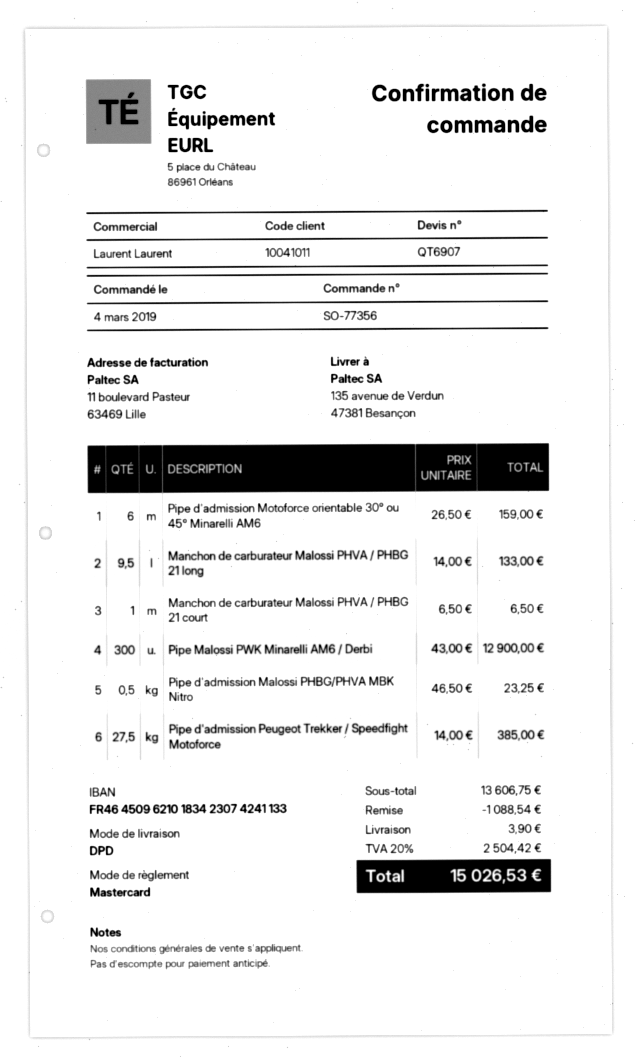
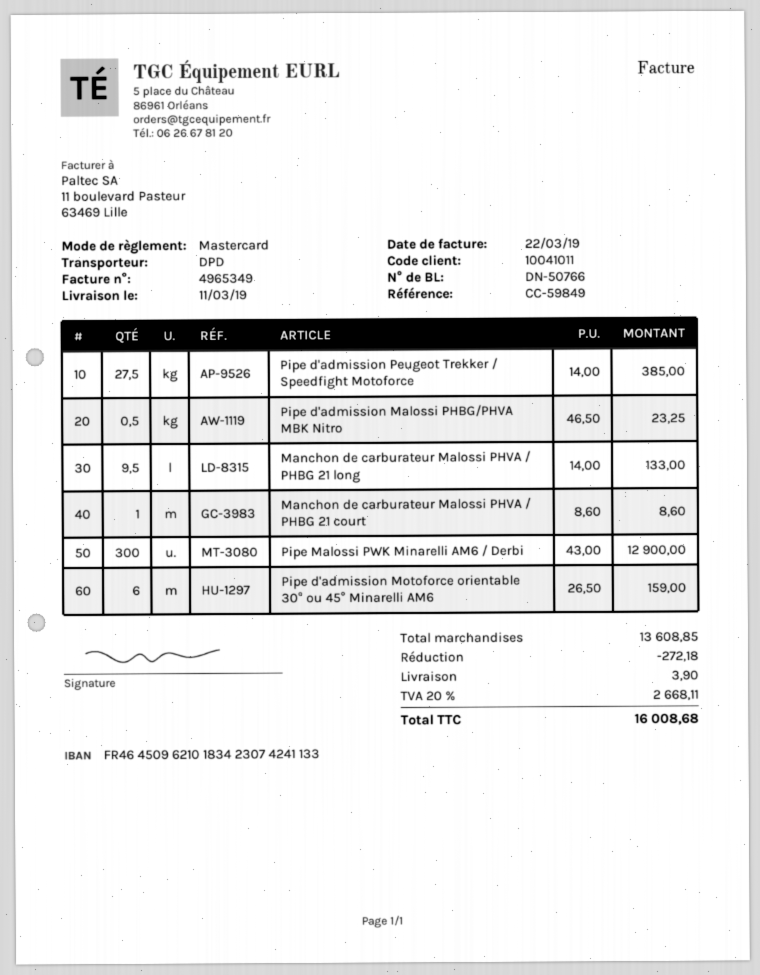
Manchon de carburateur Malossi PHVA / PHBG 21 court: 1 x 6.50 = 6.50 -> 1 x 8.60 = 8.60
subtotal: 13606.75 -> 13608.85
discount: 1088.54 -> 272.18
tax: 20% = 2504.42 -> 20% = 2668.11
total: 15026.53 -> 16008.68

